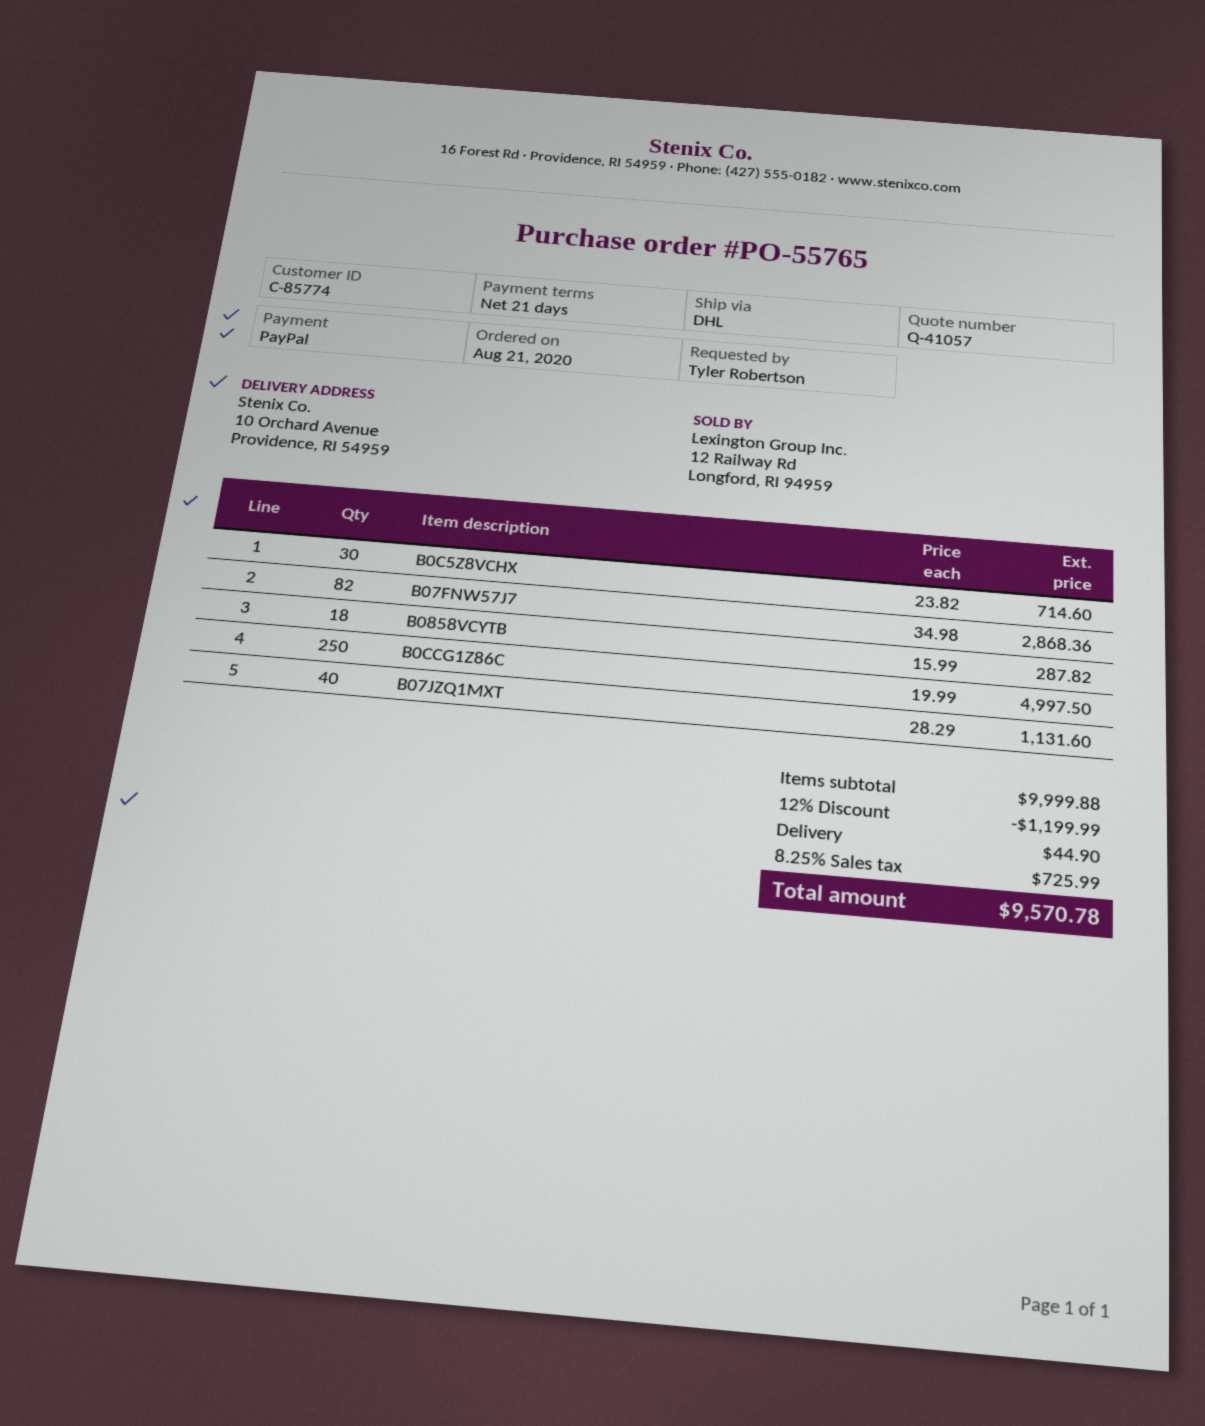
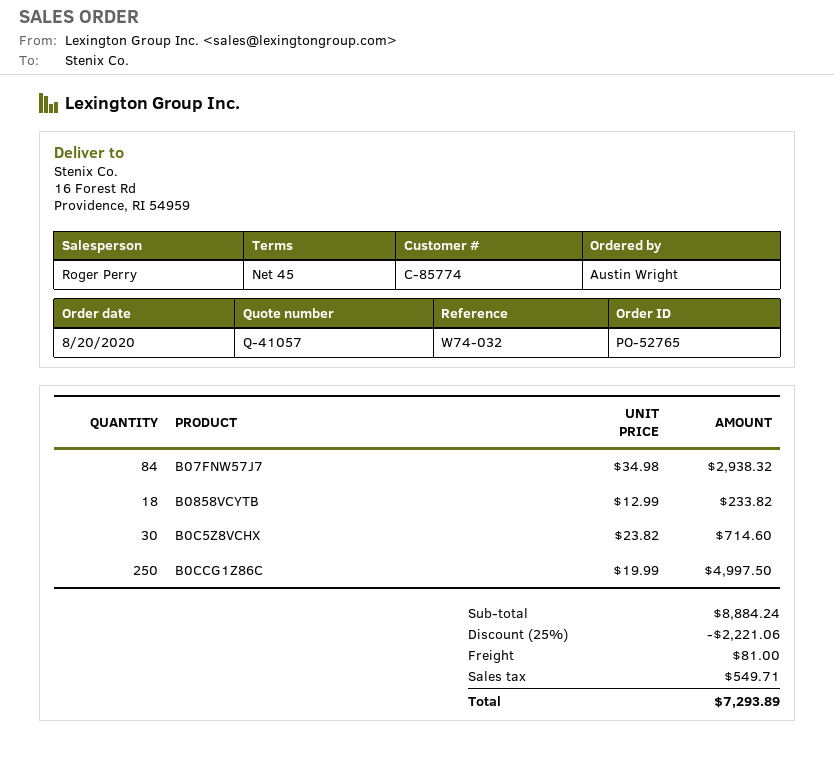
order number: PO-55765 -> PO-52765
order date: 2020-08-21 -> 2020-08-20
payment terms: 21 days -> 45 days
ordered by: Tyler Robertson -> Austin Wright
ship to: 10 Orchard Avenue, Providence, RI 54959 -> 16 Forest Rd, Providence, RI 54959
B07FNW57J7: 82 x 34.98 = 2868.36 -> 84 x 34.98 = 2938.32
B0858VCYTB: 18 x 15.99 = 287.82 -> 18 x 12.99 = 233.82
B07JZQ1MXT: 40 x 28.29 = 1131.60 -> none
subtotal: 9999.88 -> 8884.24
discount: 12% = 1199.99 -> 25% = 2221.06
shipping: 44.90 -> 81.00
tax: 725.99 -> 549.71
total: 9570.78 -> 7293.89

